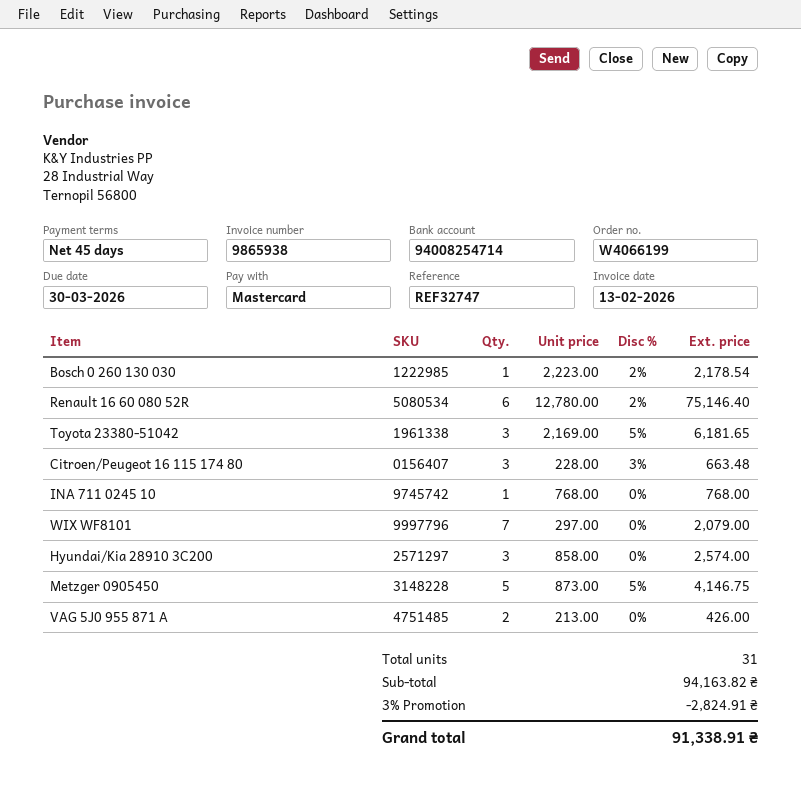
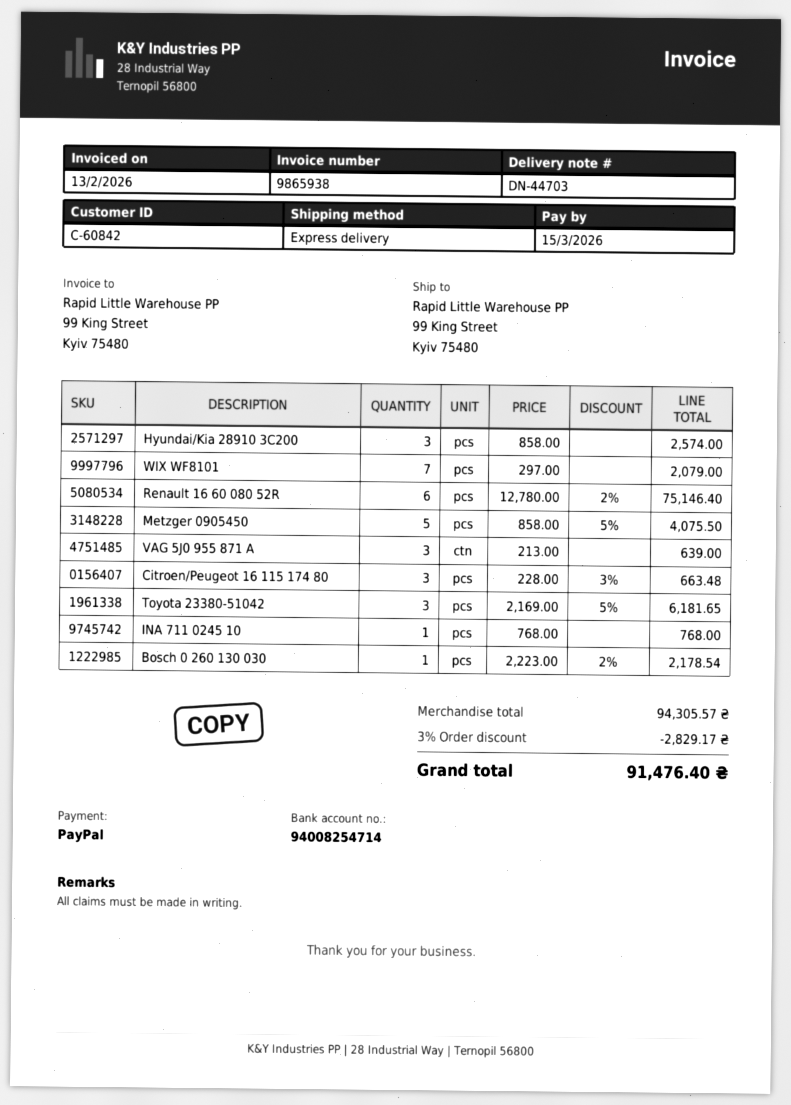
due date: 2026-03-30 -> 2026-03-15
payment method: Mastercard -> PayPal
Metzger 0905450: 5 x 873.00 - 5% = 4146.75 -> 5 x 858.00 - 5% = 4075.50
VAG 5J0 955 871 A: 2 x 213.00 = 426.00 -> 3 x 213.00 = 639.00
subtotal: 94163.82 -> 94305.57
discount: 3% = 2824.91 -> 3% = 2829.17
total: 91338.91 -> 91476.40

